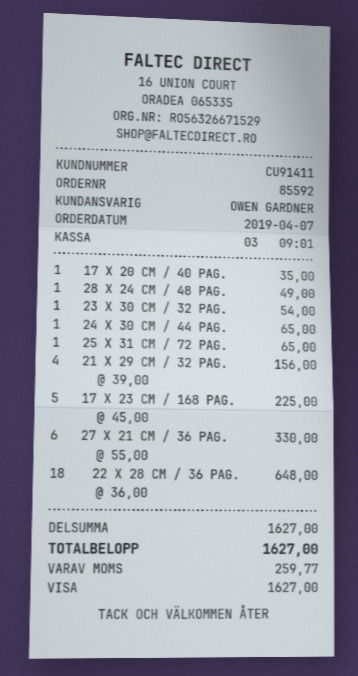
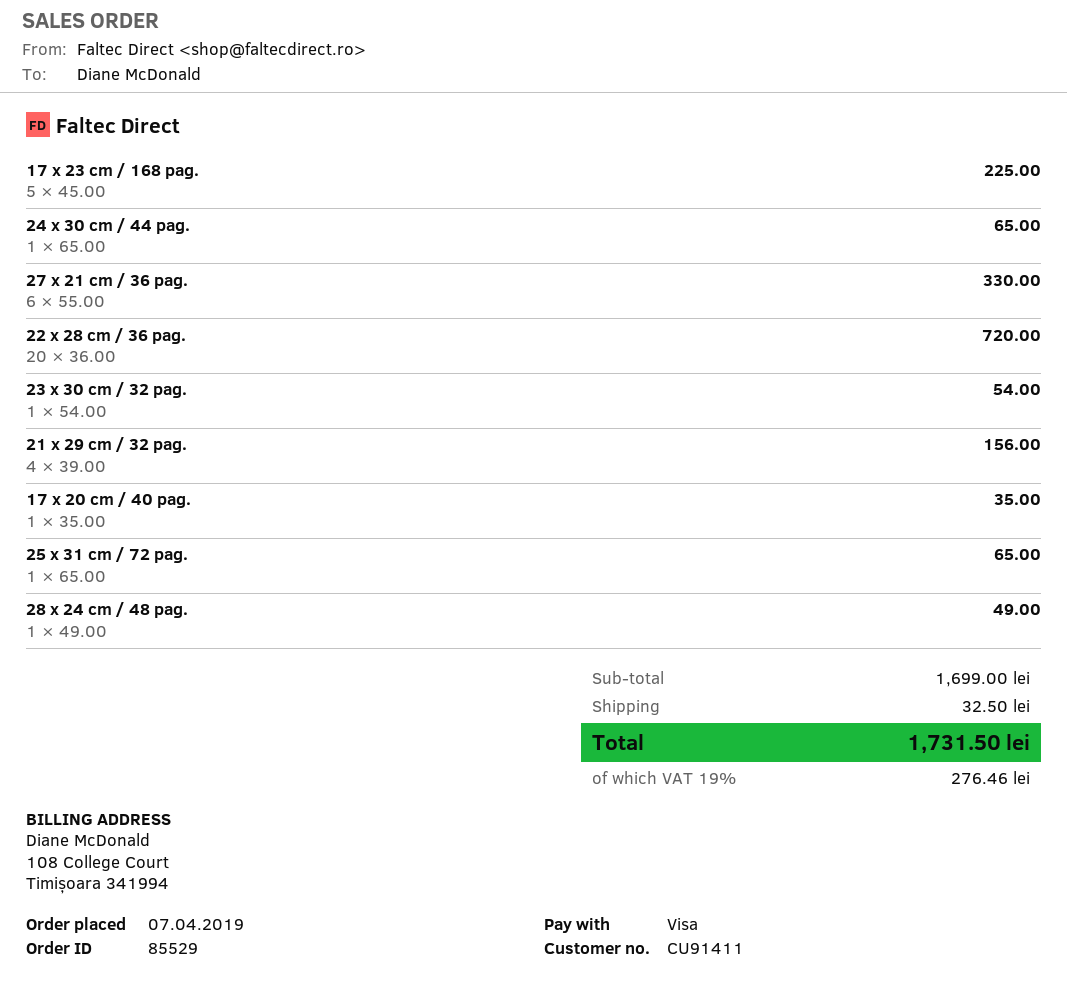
order number: 85592 -> 85529
22 X 28 CM / 36 PAG.: 18 x 36.00 = 648.00 -> 20 x 36.00 = 720.00
subtotal: 1627.00 -> 1699.00
shipping: none -> 32.50
tax: 259.77 -> 276.46
total: 1627.00 -> 1731.50

